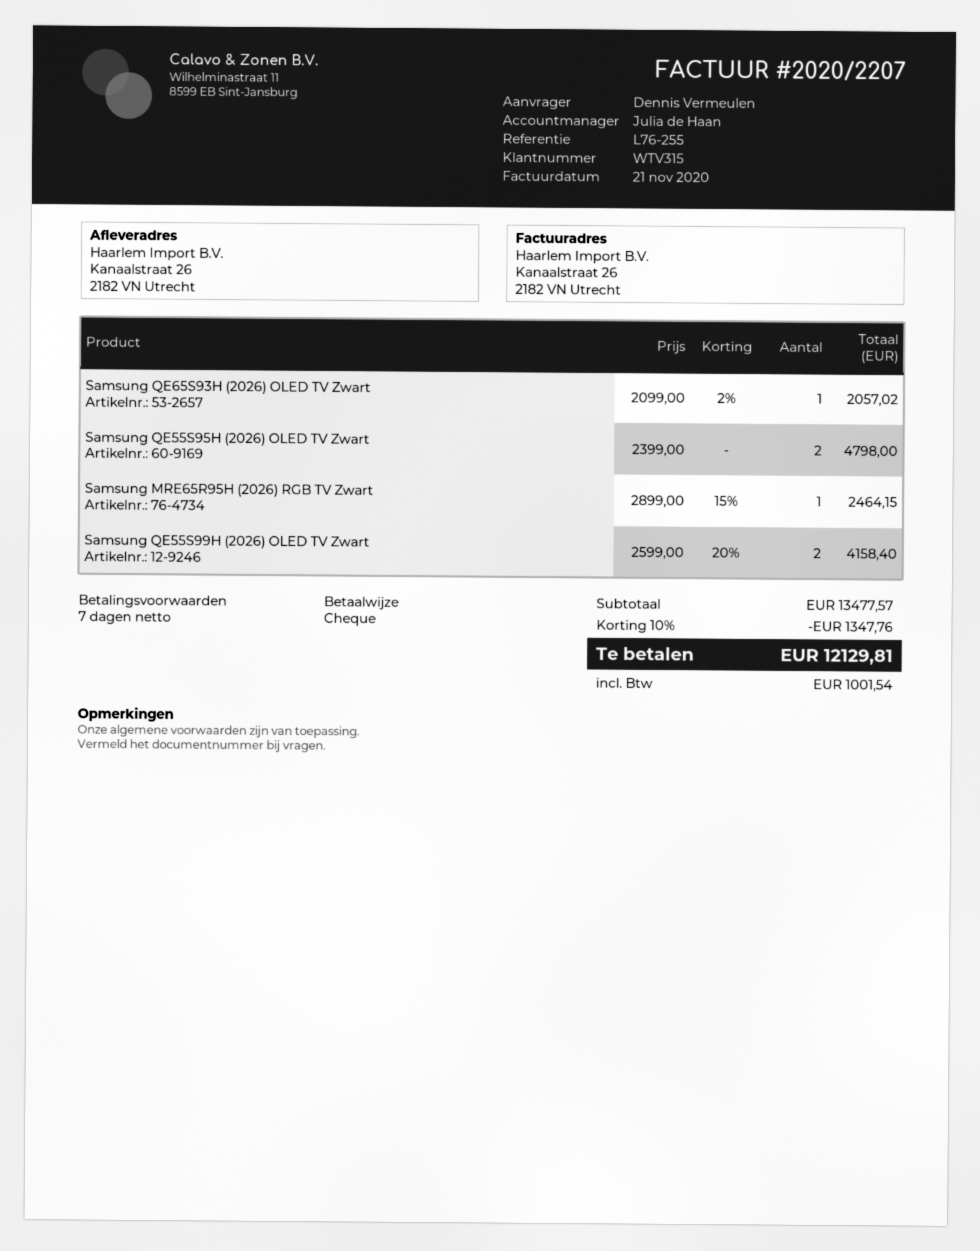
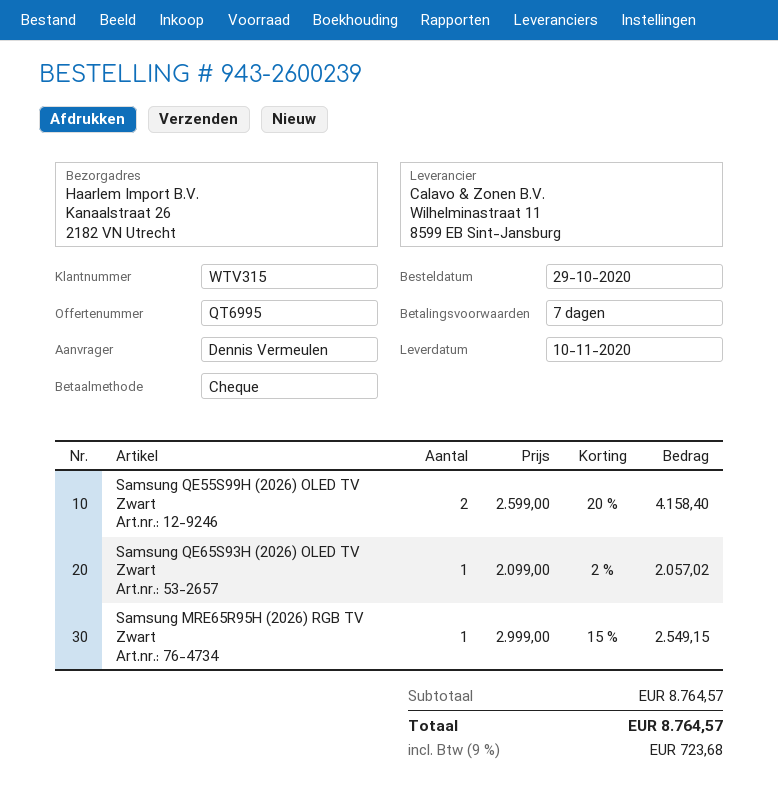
Samsung QE55S95H (2026) OLED TV Zwart: 2 x 2399.00 = 4798.00 -> none
Samsung MRE65R95H (2026) RGB TV Zwart: 1 x 2899.00 - 15% = 2464.15 -> 1 x 2999.00 - 15% = 2549.15
subtotal: 13477.57 -> 8764.57
discount: 10% = 1347.76 -> none
tax: 1001.54 -> 723.68
total: 12129.81 -> 8764.57

